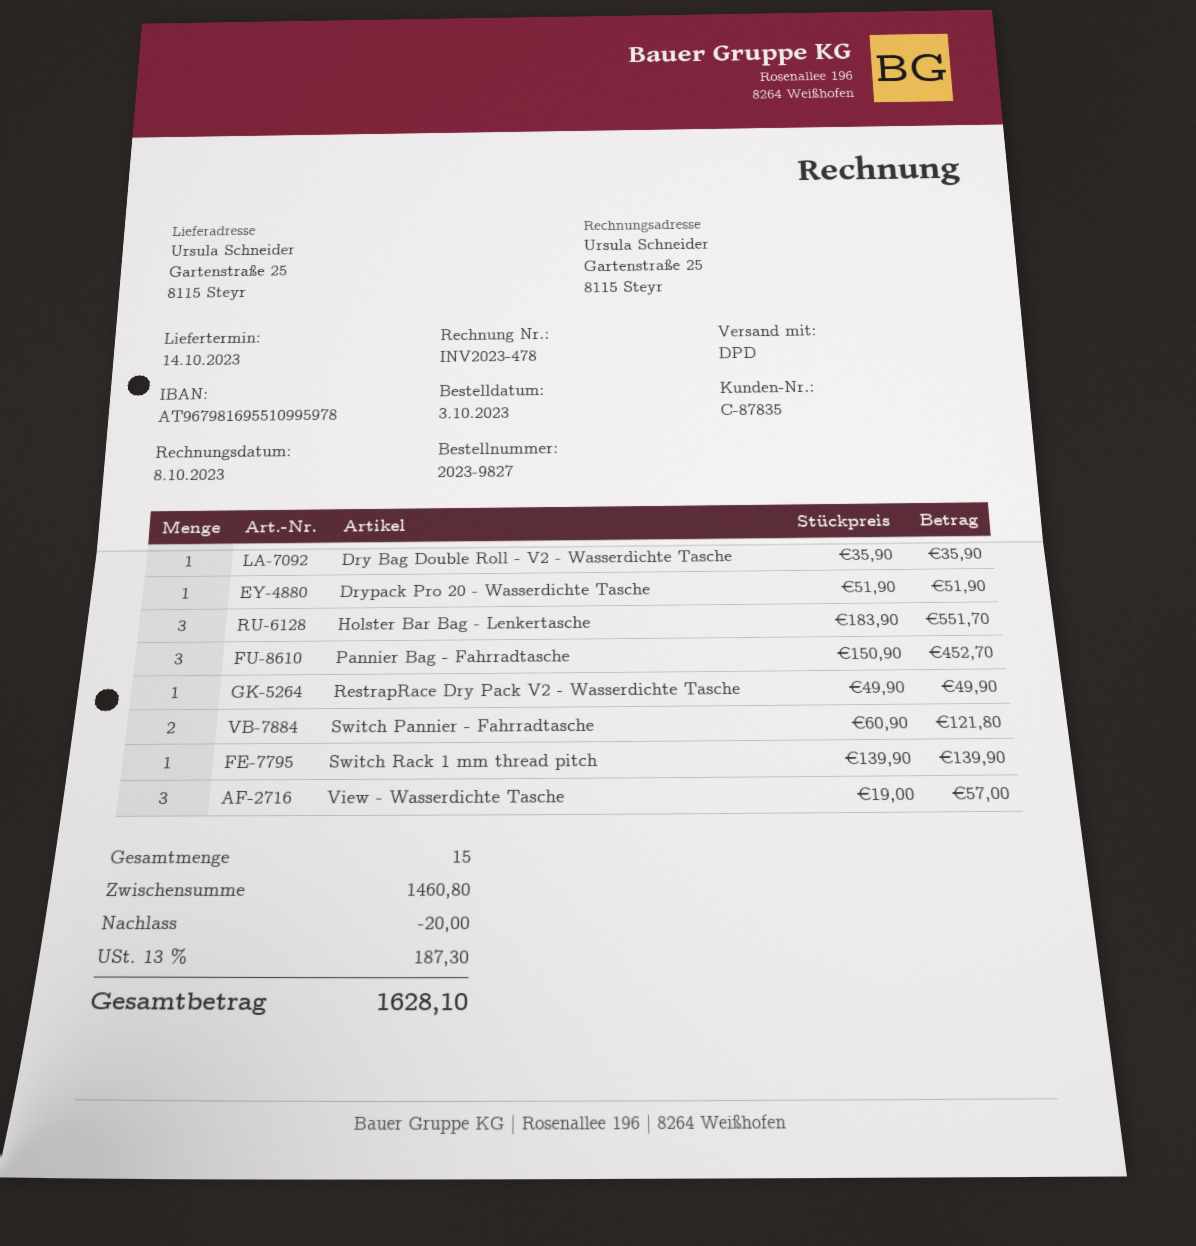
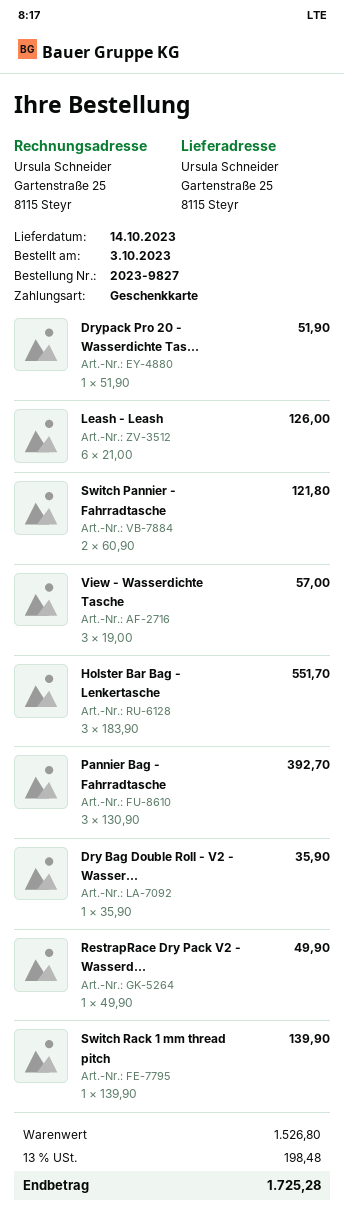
Pannier Bag - Fahrradtasche: 3 x 150.90 = 452.70 -> 3 x 130.90 = 392.70
Leash - Leash: none -> 6 x 21.00 = 126.00
subtotal: 1460.80 -> 1526.80
discount: 20.00 -> none
tax: 13% = 187.30 -> 13% = 198.48
total: 1628.10 -> 1725.28

